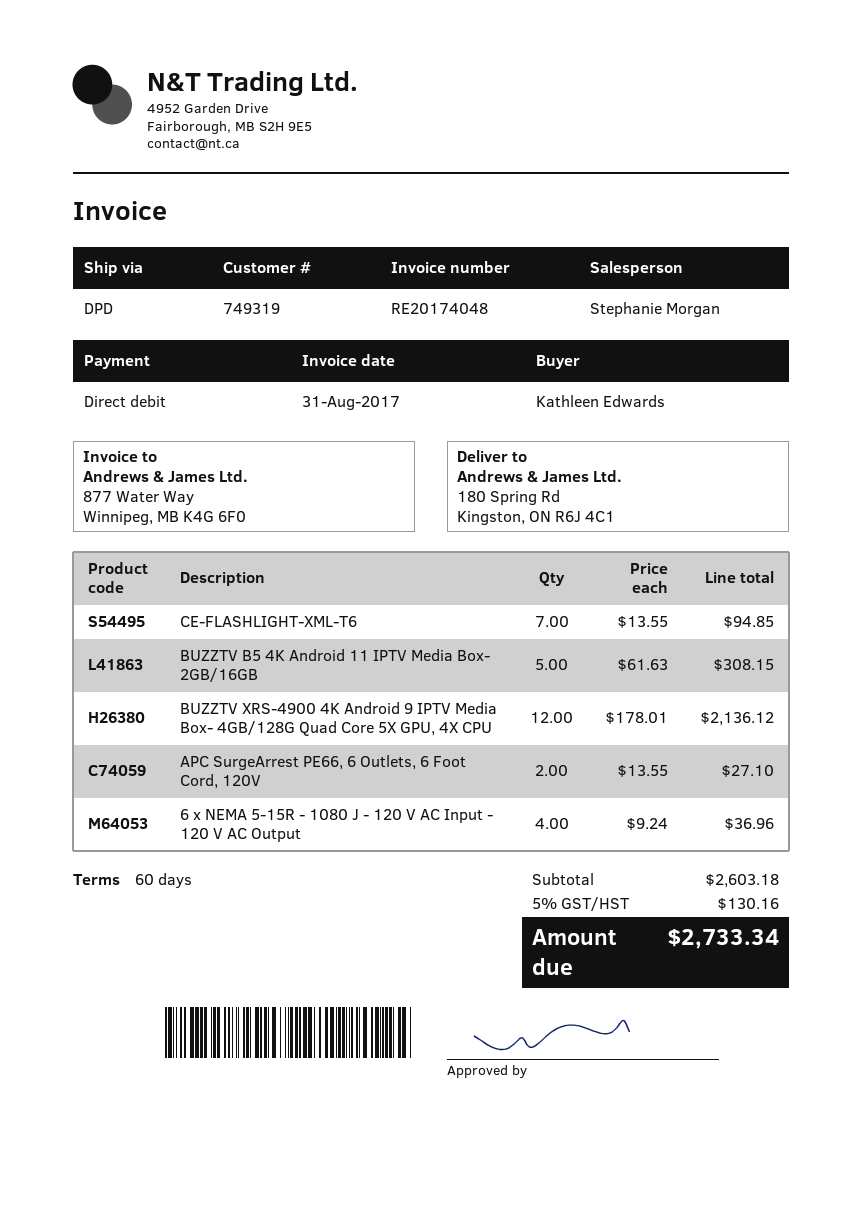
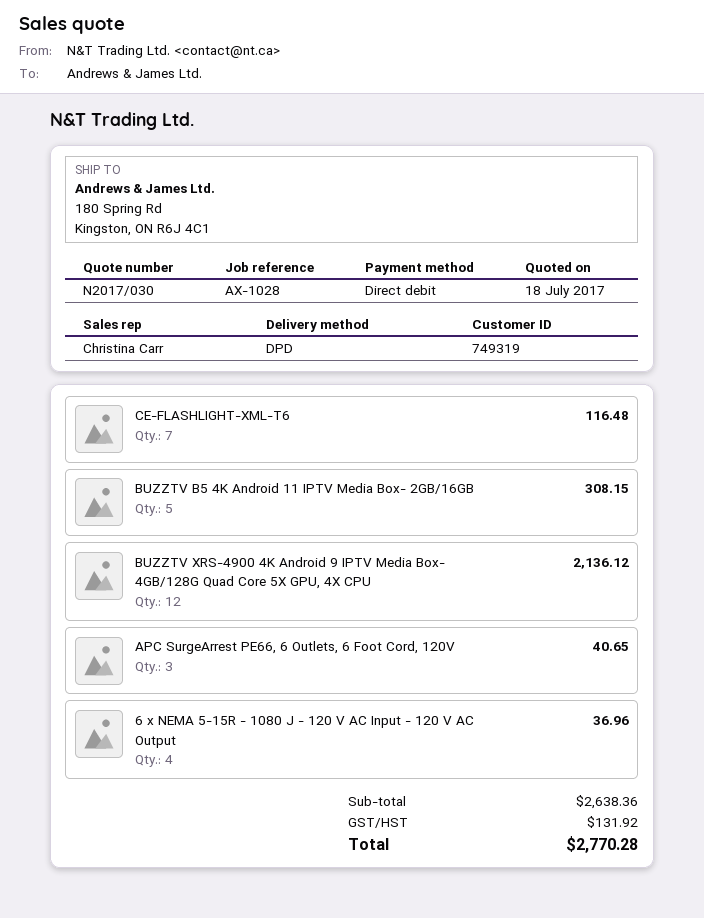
sales rep: Stephanie Morgan -> Christina Carr
CE-FLASHLIGHT-XML-T6: 7 for 94.85 -> 7 for 116.48
APC SurgeArrest PE66, 6 Outlets, 6 Foot Cord, 120V: 2 for 27.10 -> 3 for 40.65
subtotal: 2603.18 -> 2638.36
tax: 130.16 -> 131.92
total: 2733.34 -> 2770.28

